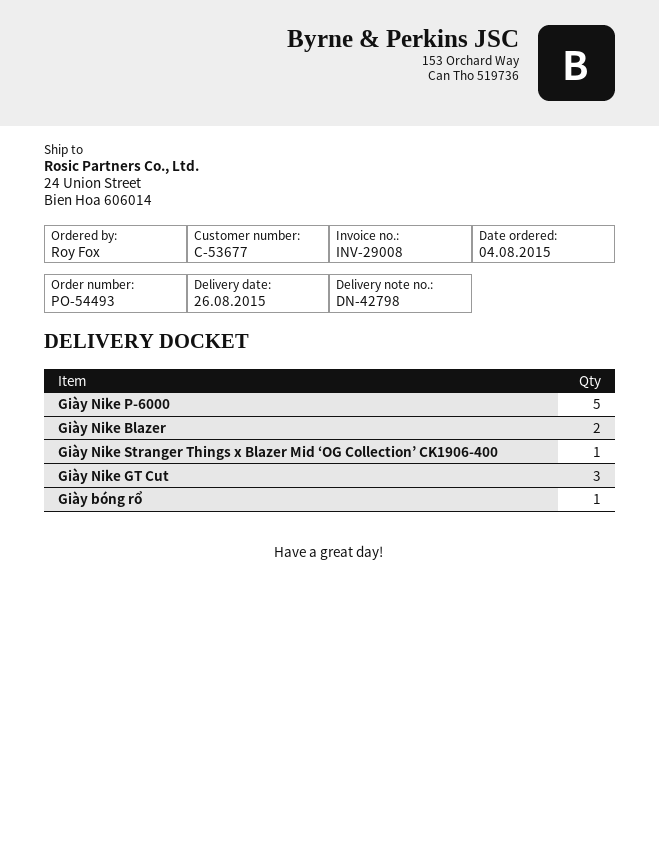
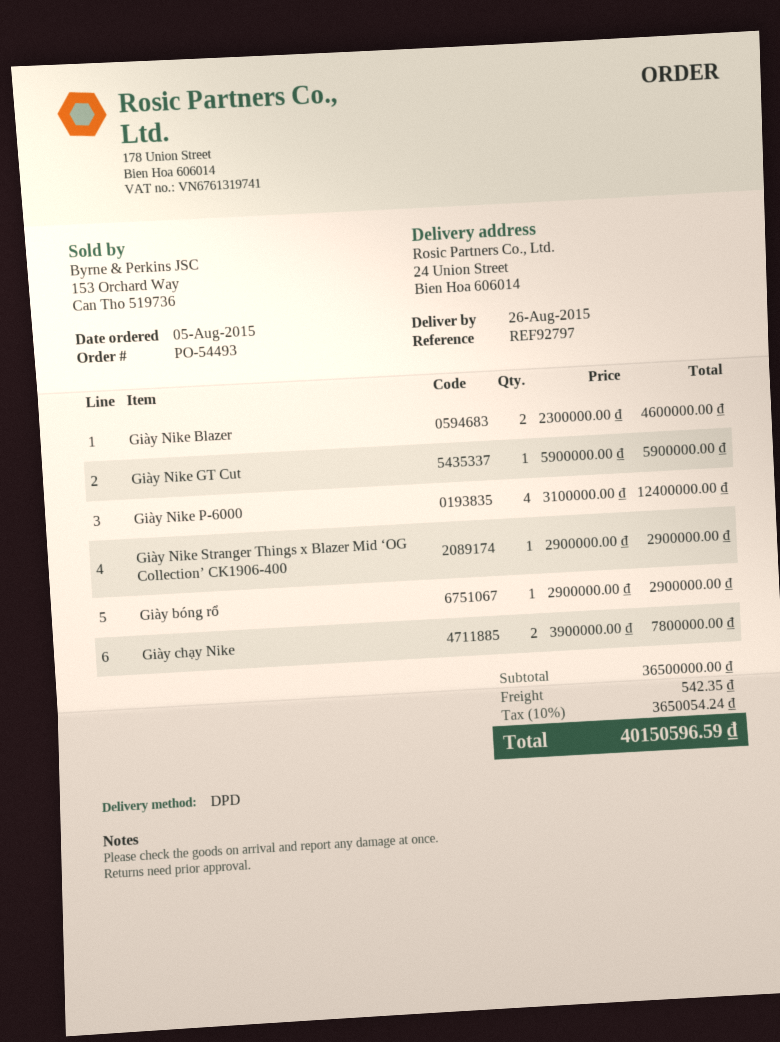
order date: 2015-08-04 -> 2015-08-05
Giày Nike P-6000: 5 -> 4
Giày Nike GT Cut: 3 -> 1
Giày chạy Nike: none -> 2

